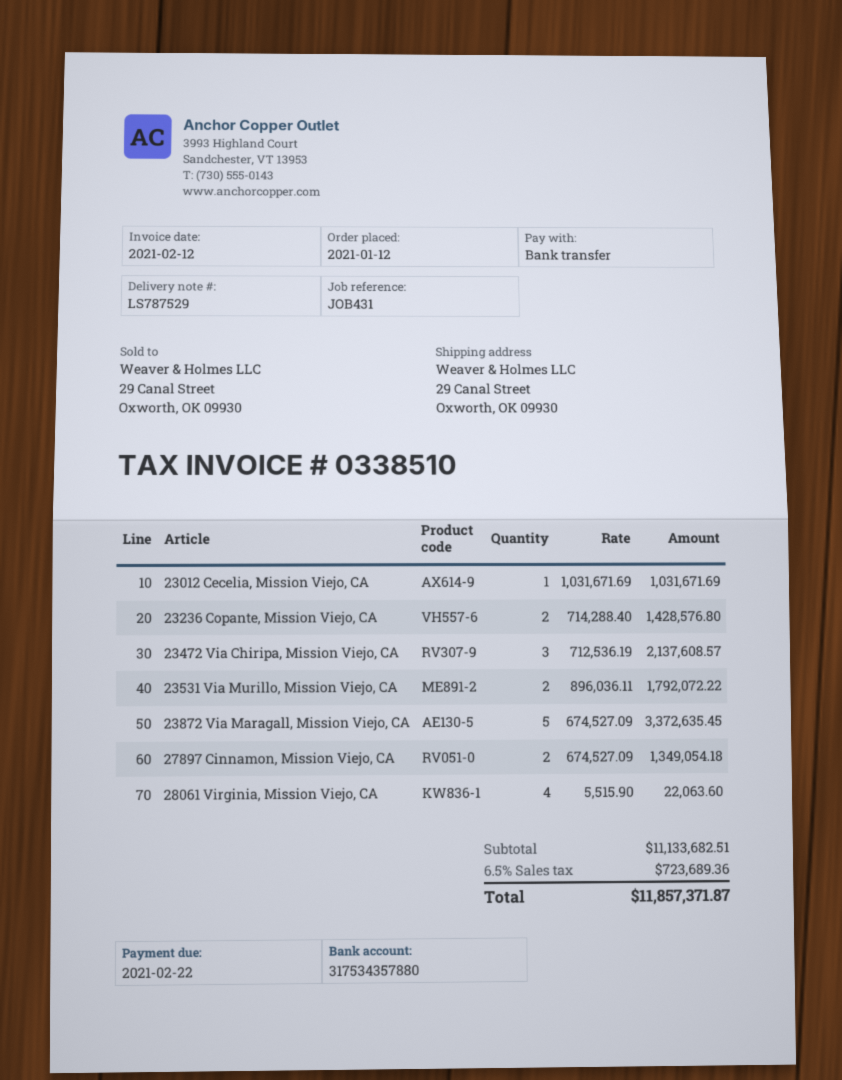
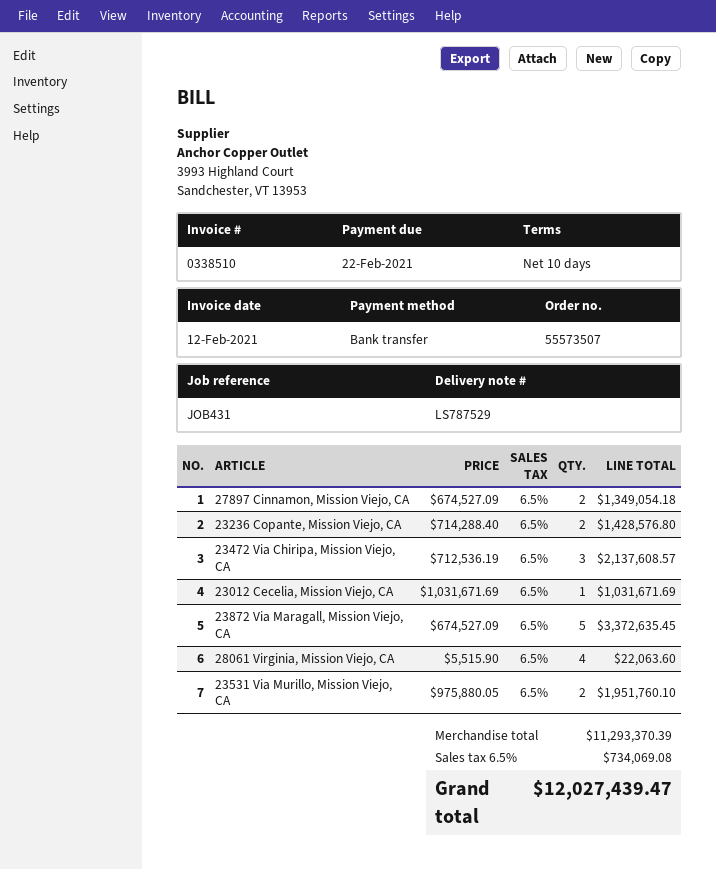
23531 Via Murillo, Mission Viejo, CA: 2 x 896036.11 = 1792072.22 -> 2 x 975880.05 = 1951760.10
subtotal: 11133682.51 -> 11293370.39
tax: 6.5% = 723689.36 -> 6.5% = 734069.08
total: 11857371.87 -> 12027439.47

